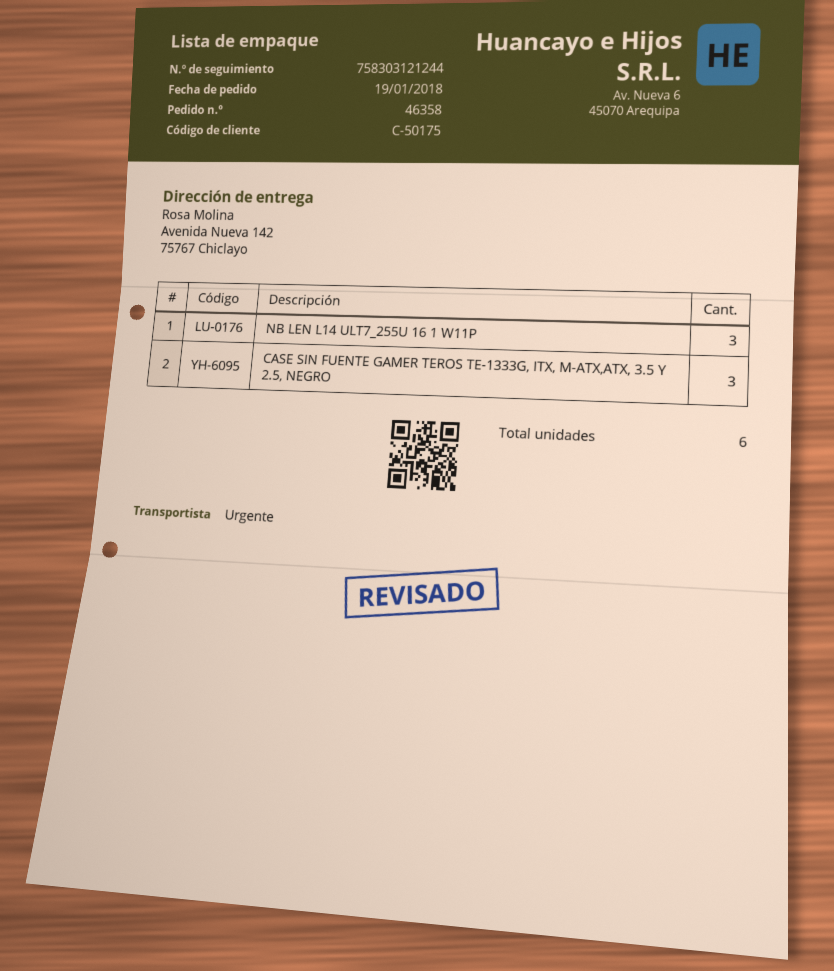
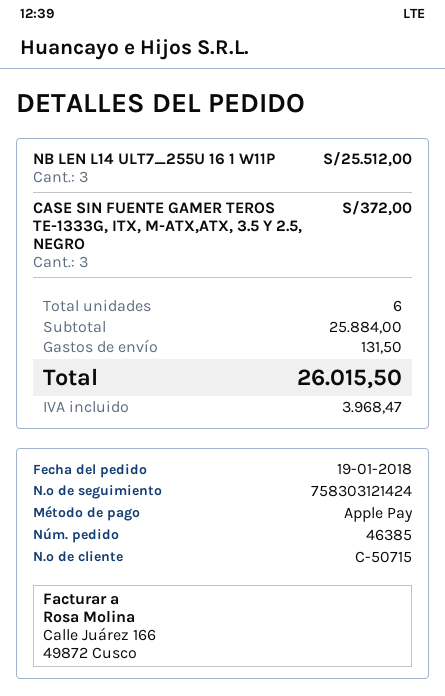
order number: 46358 -> 46385
customer number: C-50175 -> C-50715
tracking number: 758303121244 -> 758303121424

